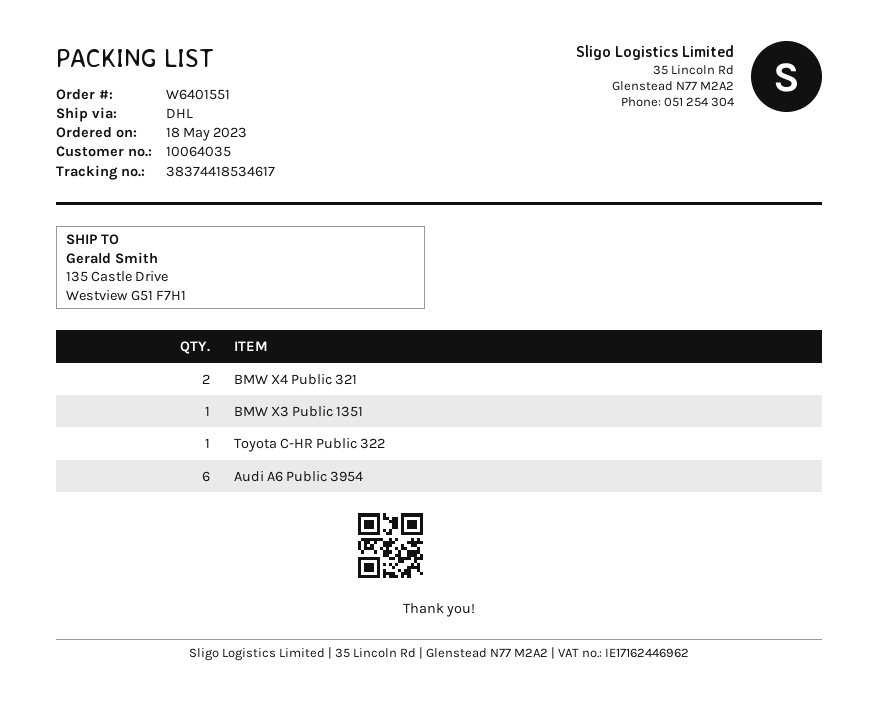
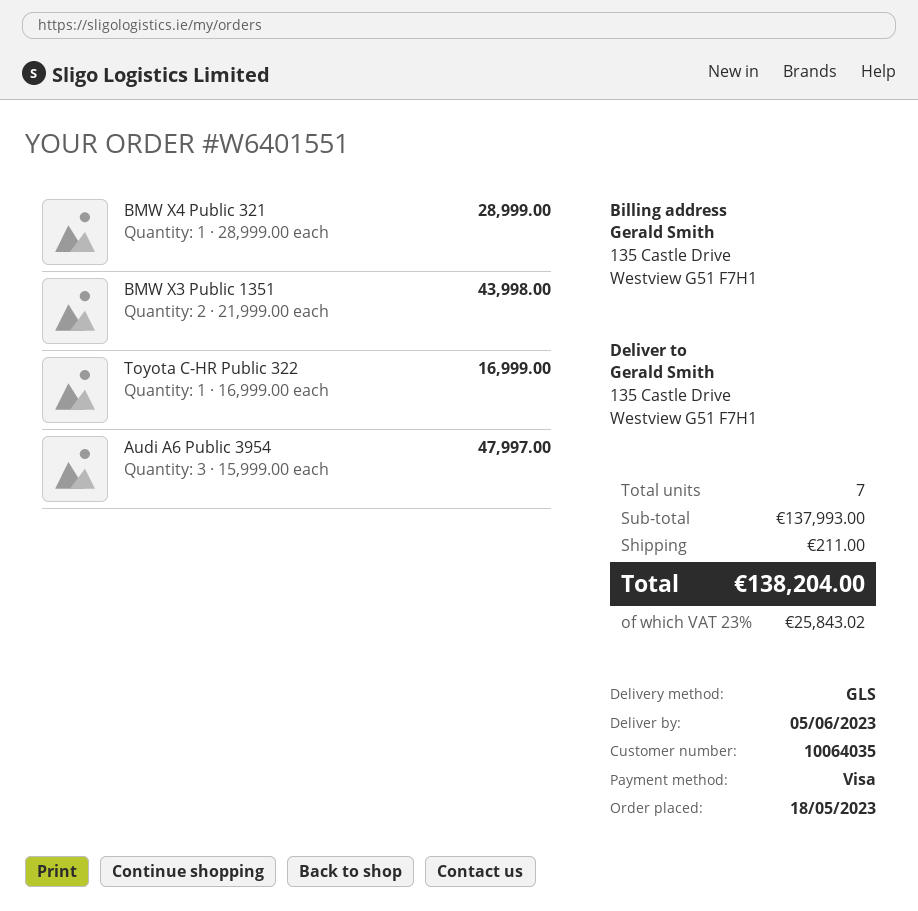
shipping method: DHL -> GLS
BMW X4 Public 321: 2 -> 1
BMW X3 Public 1351: 1 -> 2
Audi A6 Public 3954: 6 -> 3

